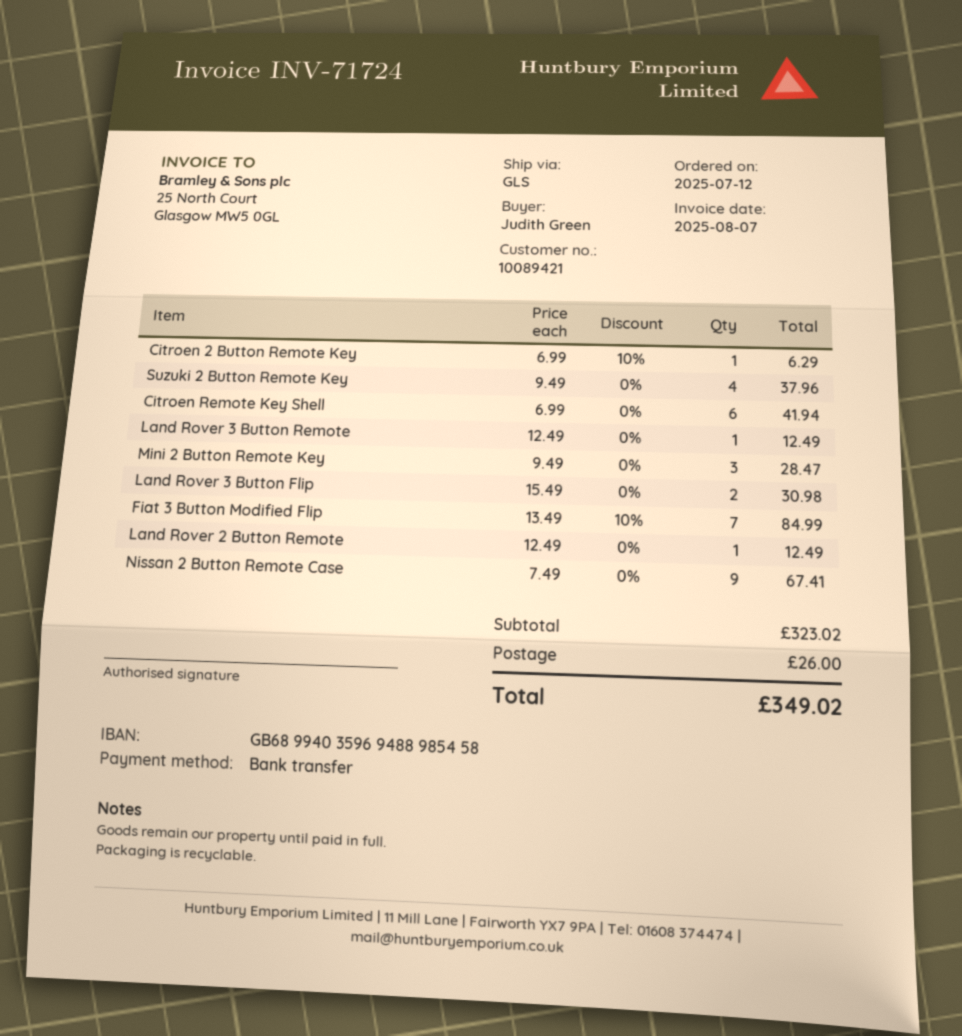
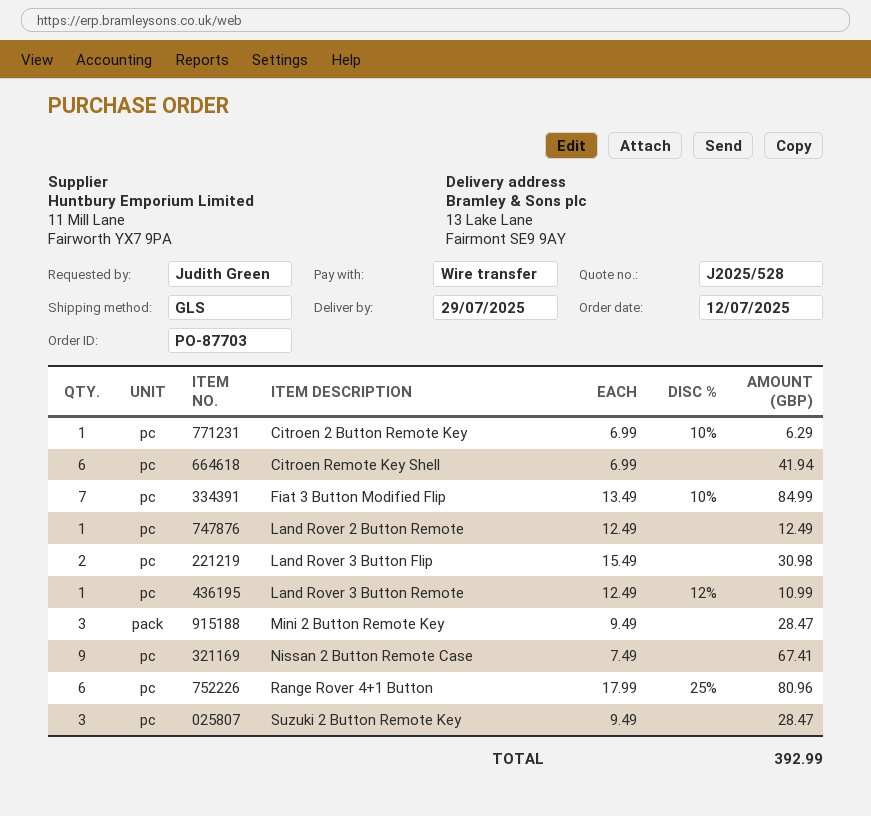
Suzuki 2 Button Remote Key: 4 x 9.49 = 37.96 -> 3 x 9.49 = 28.47
Land Rover 3 Button Remote: 1 x 12.49 = 12.49 -> 1 x 12.49 - 12% = 10.99
Range Rover 4+1 Button: none -> 6 x 17.99 - 25% = 80.96
shipping: 26.00 -> none
total: 349.02 -> 392.99

